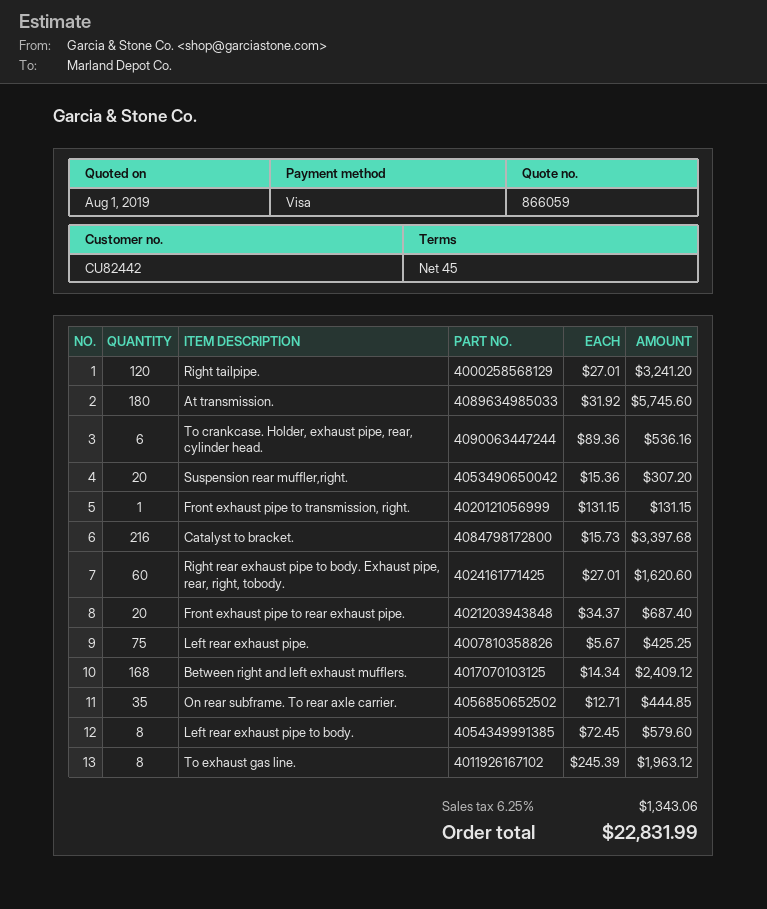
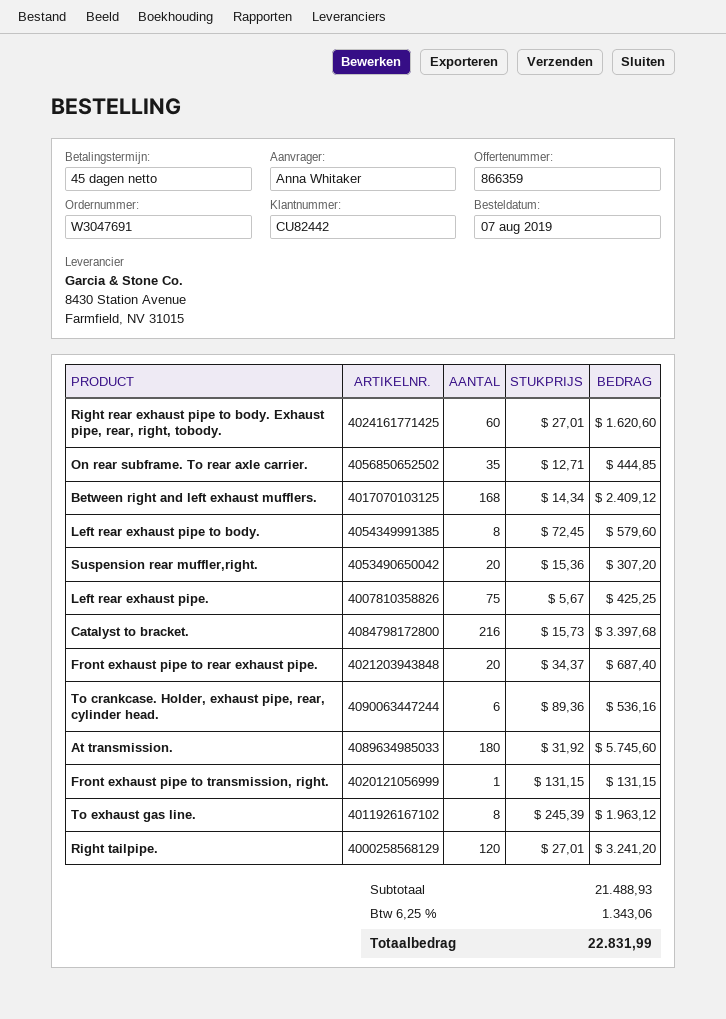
quote number: 866059 -> 866359

